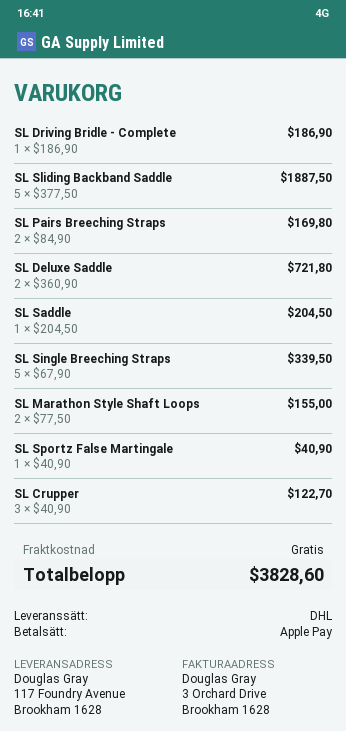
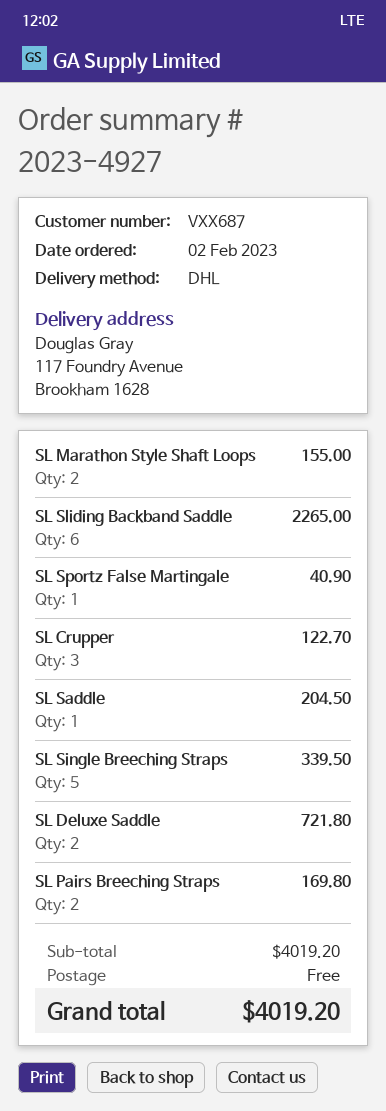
SL Driving Bridle - Complete: 1 for 186.90 -> none
SL Sliding Backband Saddle: 5 for 1887.50 -> 6 for 2265.00
total: 3828.60 -> 4019.20

